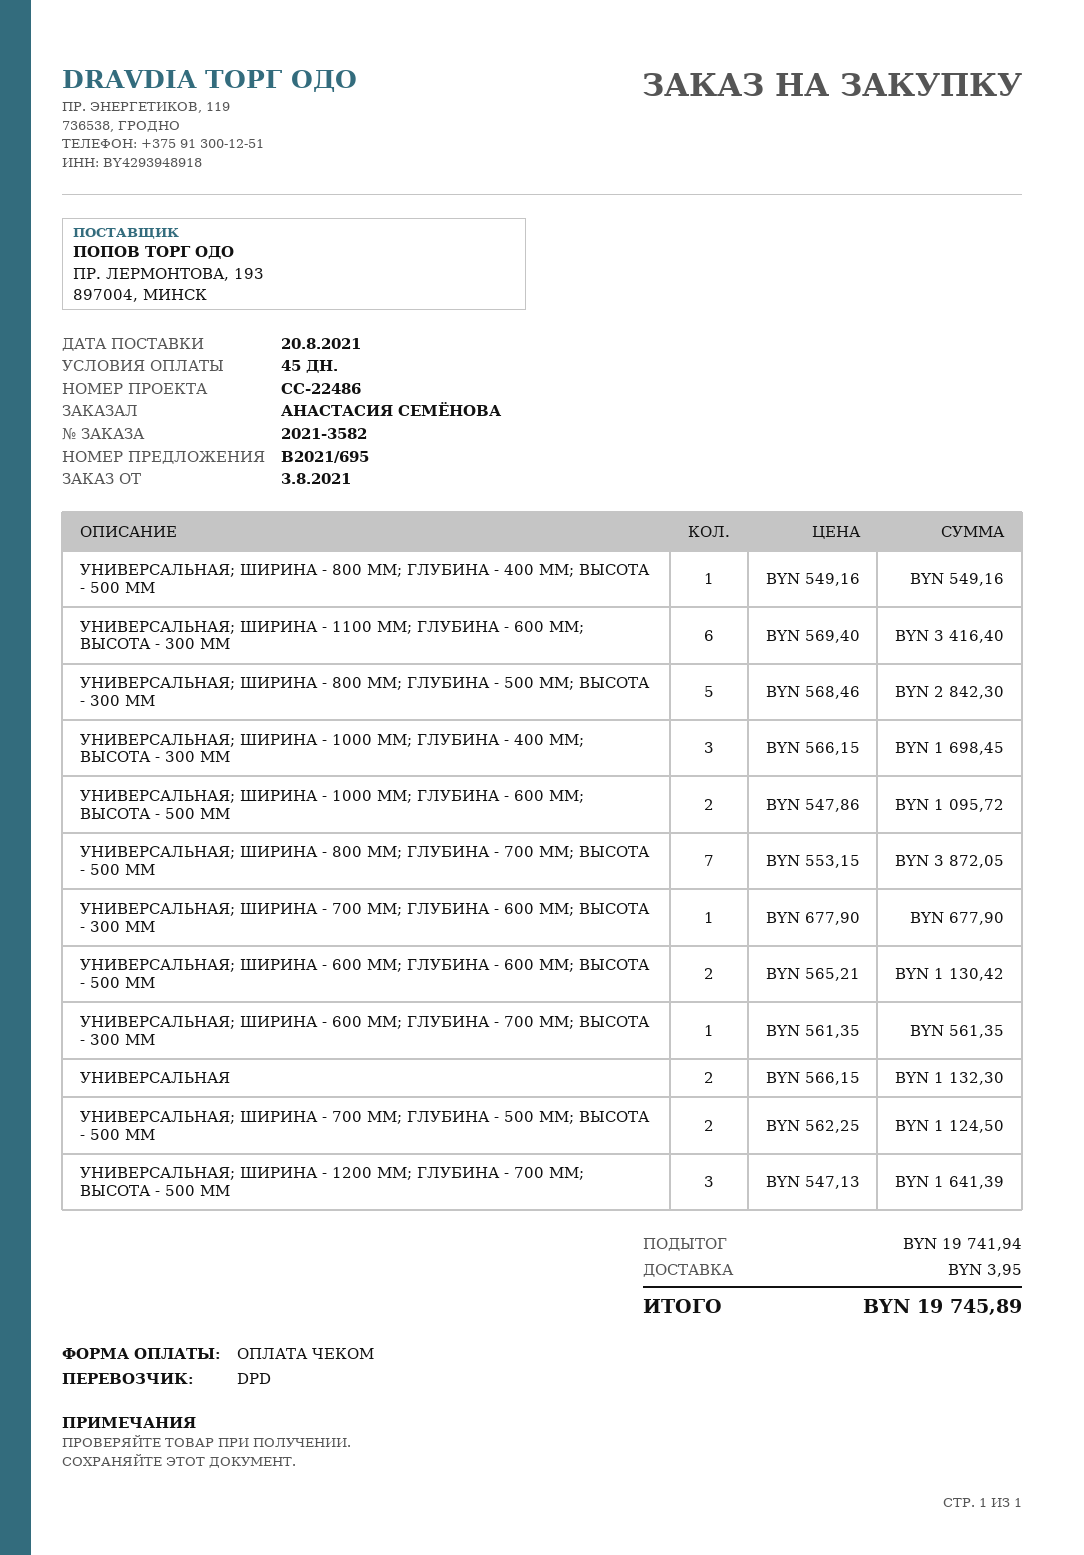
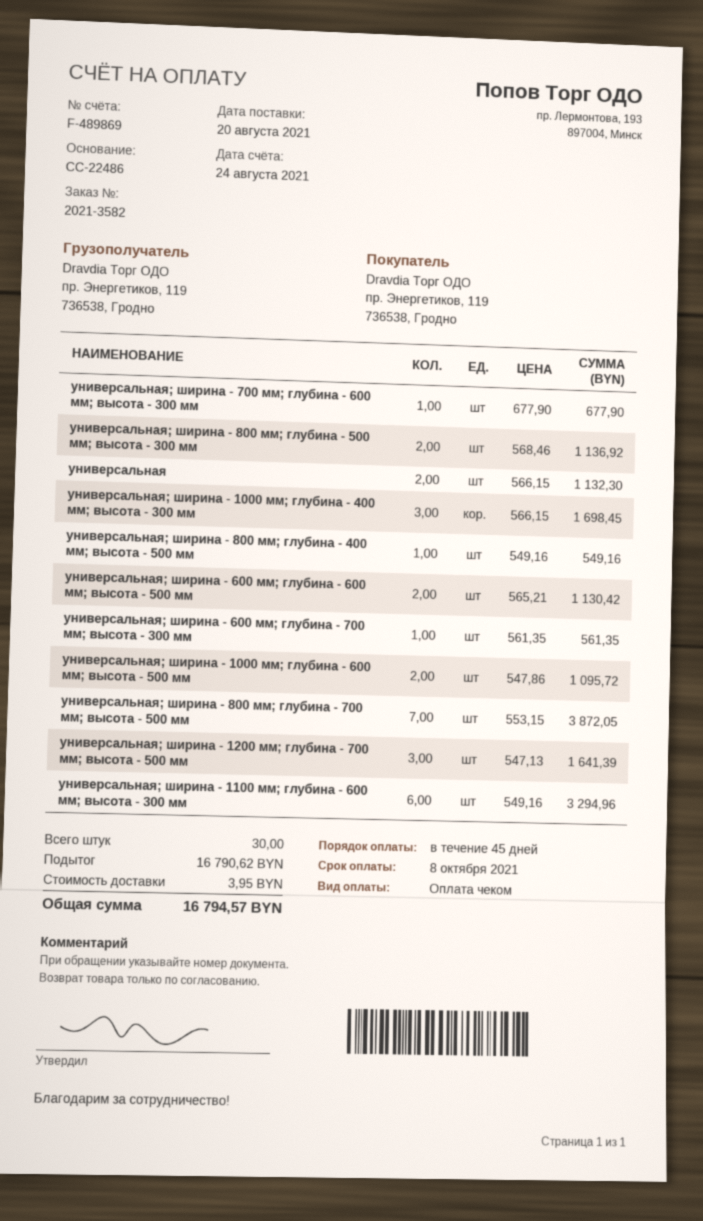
УНИВЕРСАЛЬНАЯ; ШИРИНА - 1100 ММ; ГЛУБИНА - 600 ММ; ВЫСОТА - 300 ММ: 6 x 569.40 = 3416.40 -> 6 x 549.16 = 3294.96
УНИВЕРСАЛЬНАЯ; ШИРИНА - 800 ММ; ГЛУБИНА - 500 ММ; ВЫСОТА - 300 ММ: 5 x 568.46 = 2842.30 -> 2 x 568.46 = 1136.92
УНИВЕРСАЛЬНАЯ; ШИРИНА - 700 ММ; ГЛУБИНА - 500 ММ; ВЫСОТА - 500 ММ: 2 x 562.25 = 1124.50 -> none
subtotal: 19741.94 -> 16790.62
total: 19745.89 -> 16794.57

